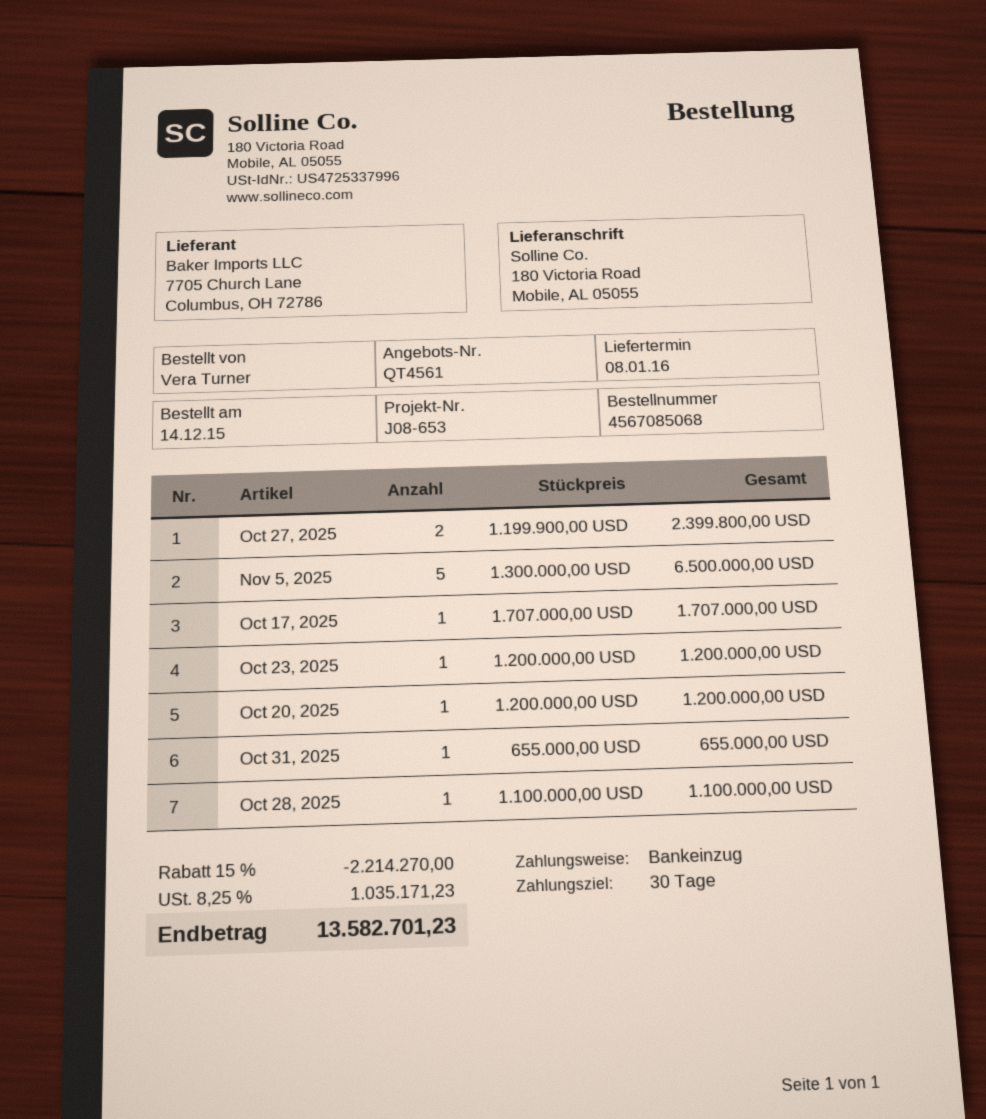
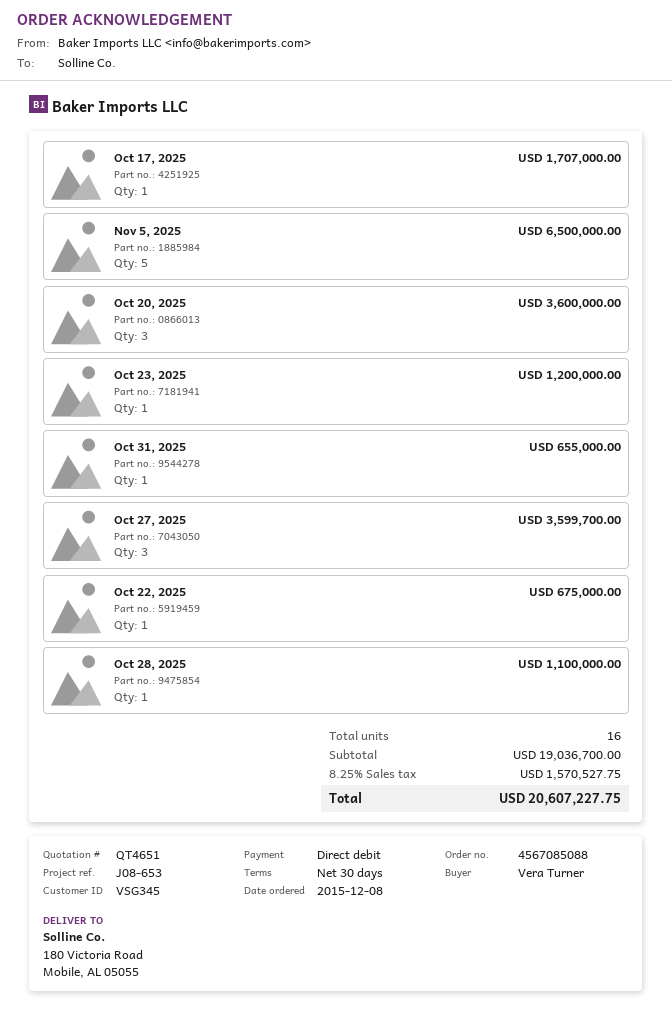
quote number: QT4561 -> QT4651
order number: 4567085068 -> 4567085088
order date: 2015-12-14 -> 2015-12-08
Oct 27, 2025: 2 for 2399800.00 -> 3 for 3599700.00
Oct 20, 2025: 1 for 1200000.00 -> 3 for 3600000.00
Oct 22, 2025: none -> 1 for 675000.00
discount: 15% = 2214270.00 -> none
tax: 8.25% = 1035171.23 -> 8.25% = 1570527.75
total: 13582701.23 -> 20607227.75

